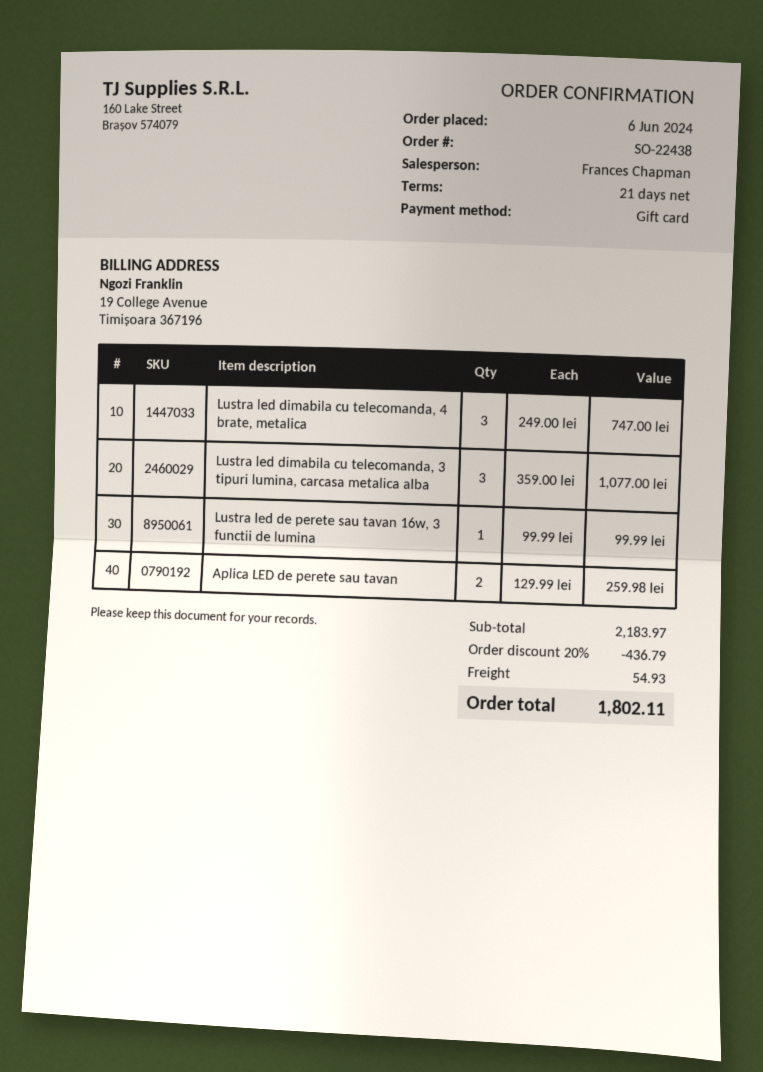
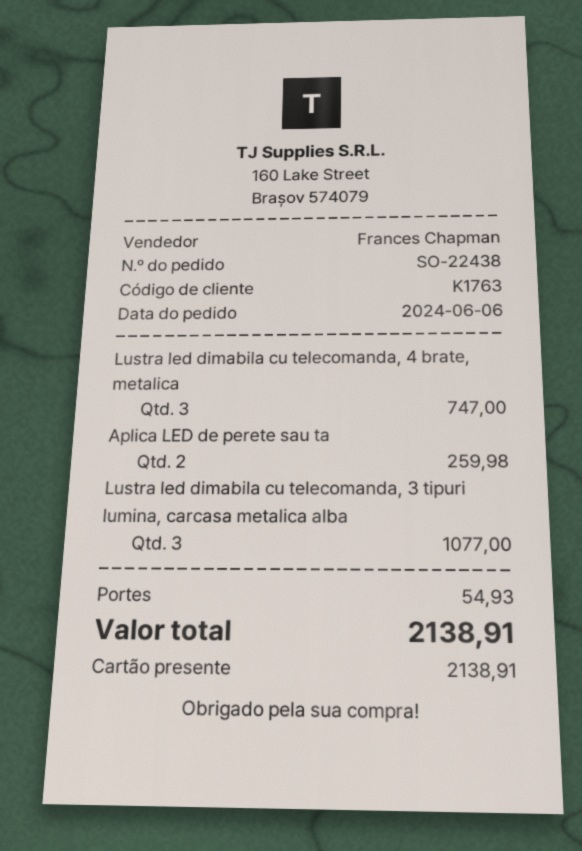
Lustra led de perete sau tavan 16w, 3 functii de lumina: 1 for 99.99 -> none
discount: 20% = 436.79 -> none
total: 1802.11 -> 2138.91

